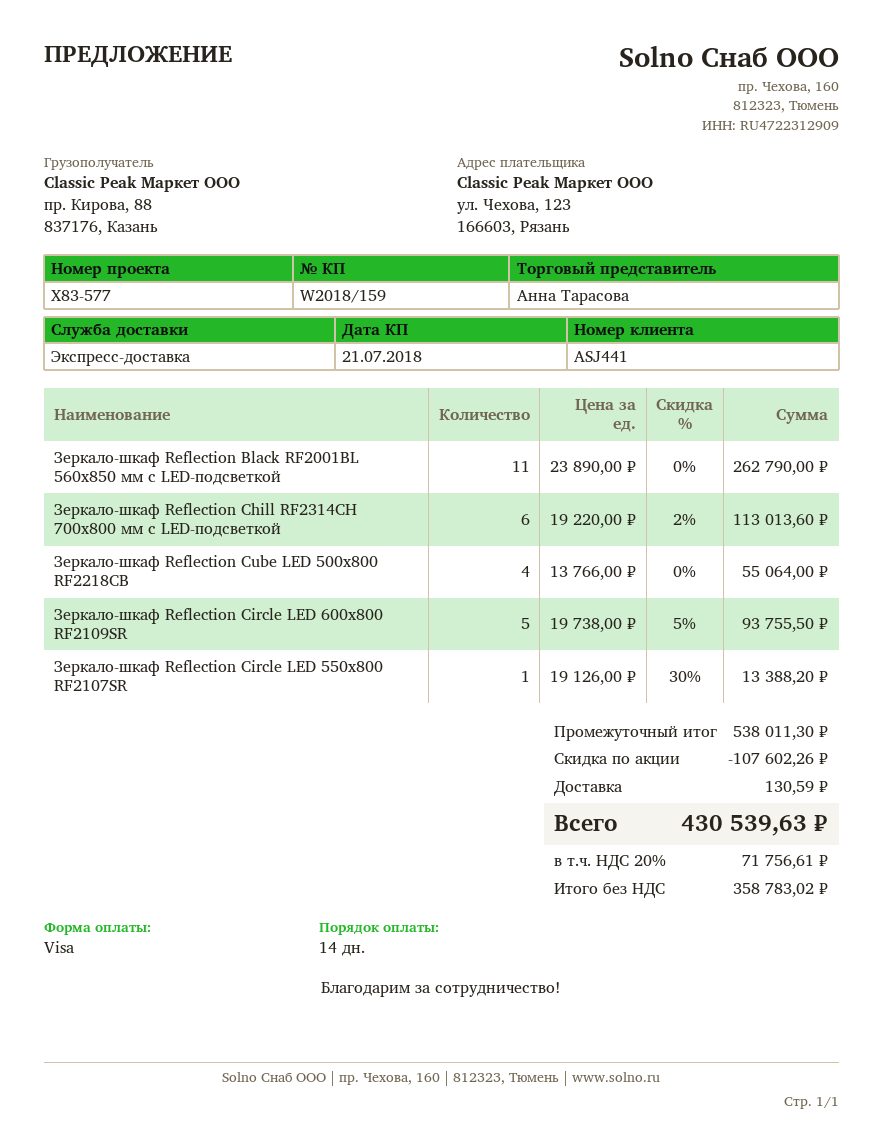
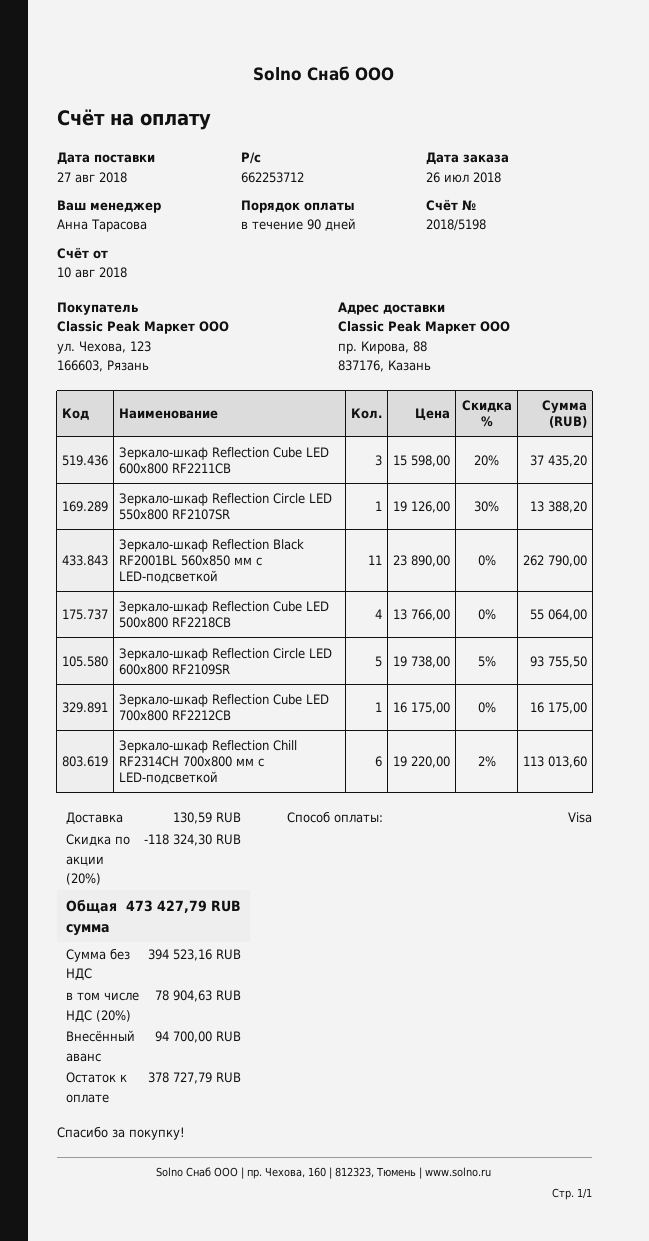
payment terms: 14 days -> 90 days
Зеркало-шкаф Reflection Cube LED 600x800 RF2211CB: none -> 3 x 15598.00 - 20% = 37435.20
Зеркало-шкаф Reflection Cube LED 700x800 RF2212CB: none -> 1 x 16175.00 = 16175.00
discount: 107602.26 -> 118324.30
net: 358783.02 -> 394523.16
tax: 20% = 71756.61 -> 20% = 78904.63
total: 430539.63 -> 473427.79

